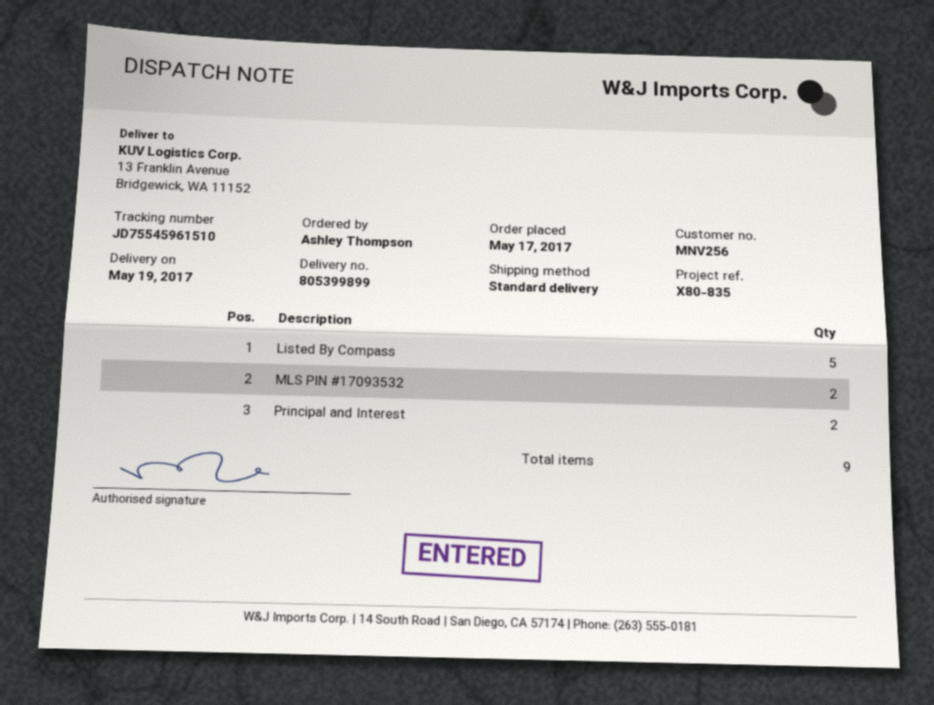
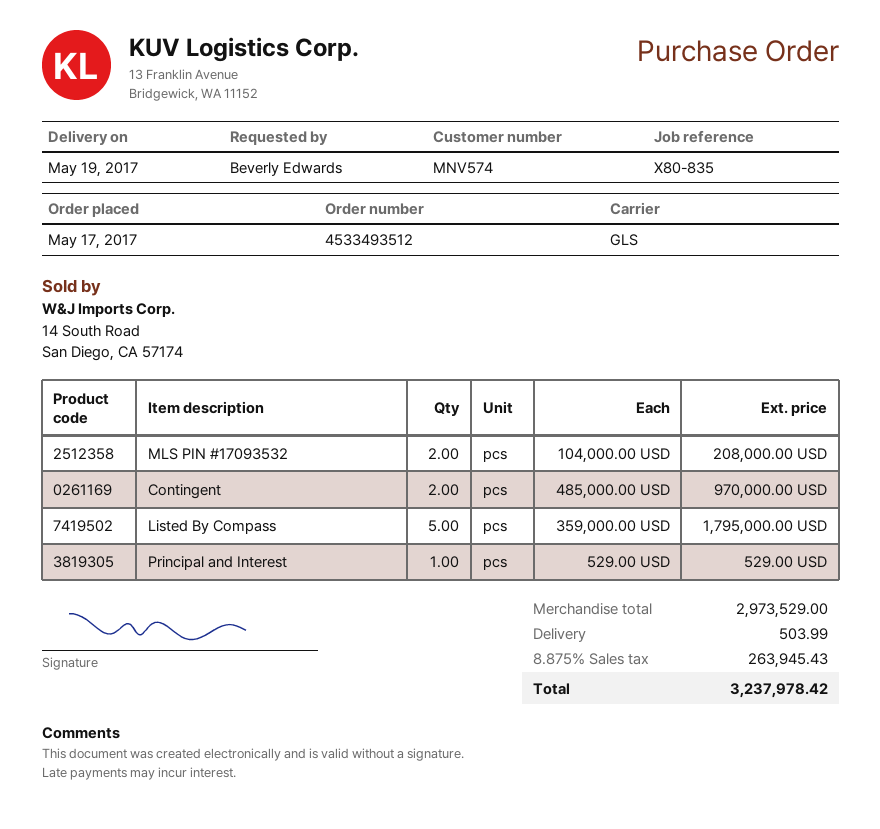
customer number: MNV256 -> MNV574
ordered by: Ashley Thompson -> Beverly Edwards
shipping method: standard -> GLS
Principal and Interest: 2 -> 1
Contingent: none -> 2

